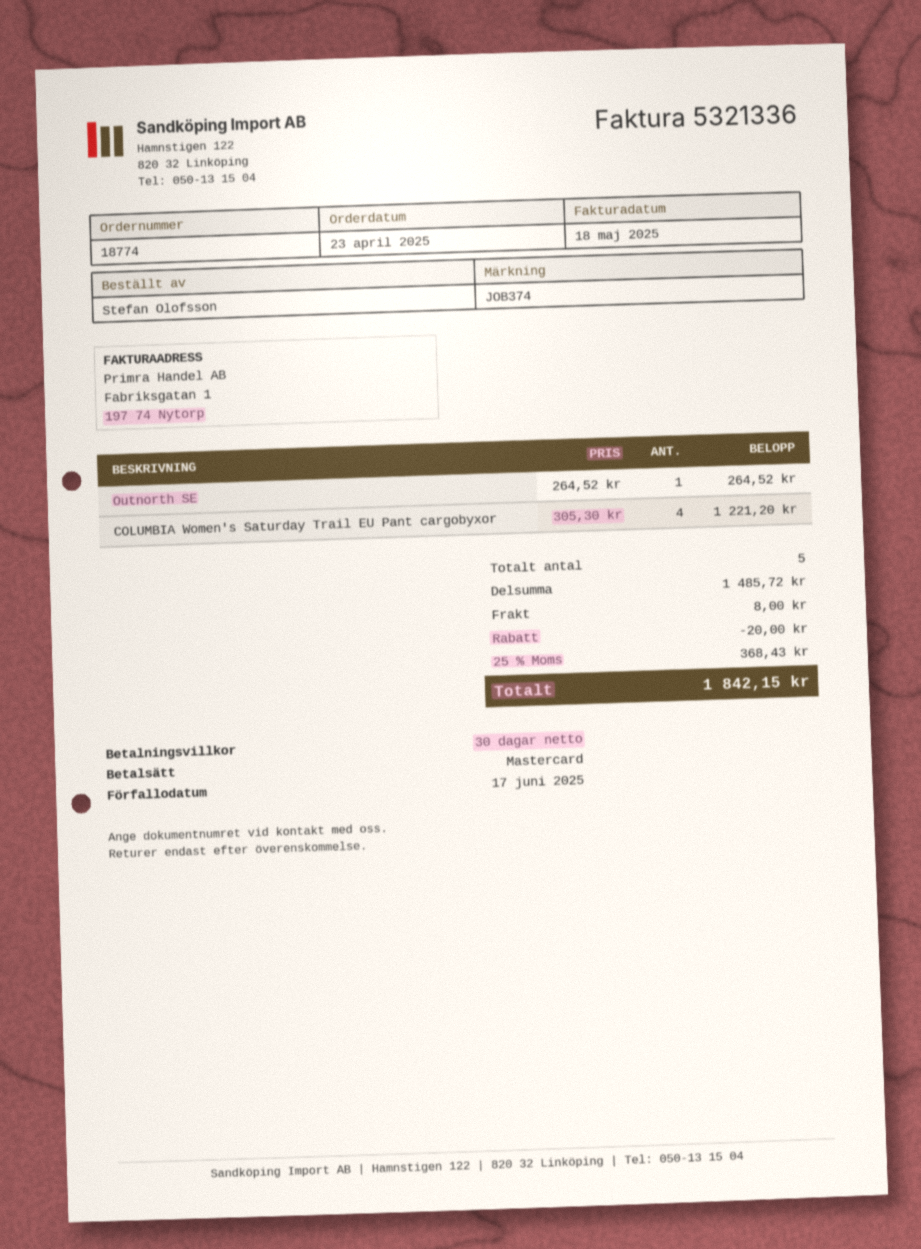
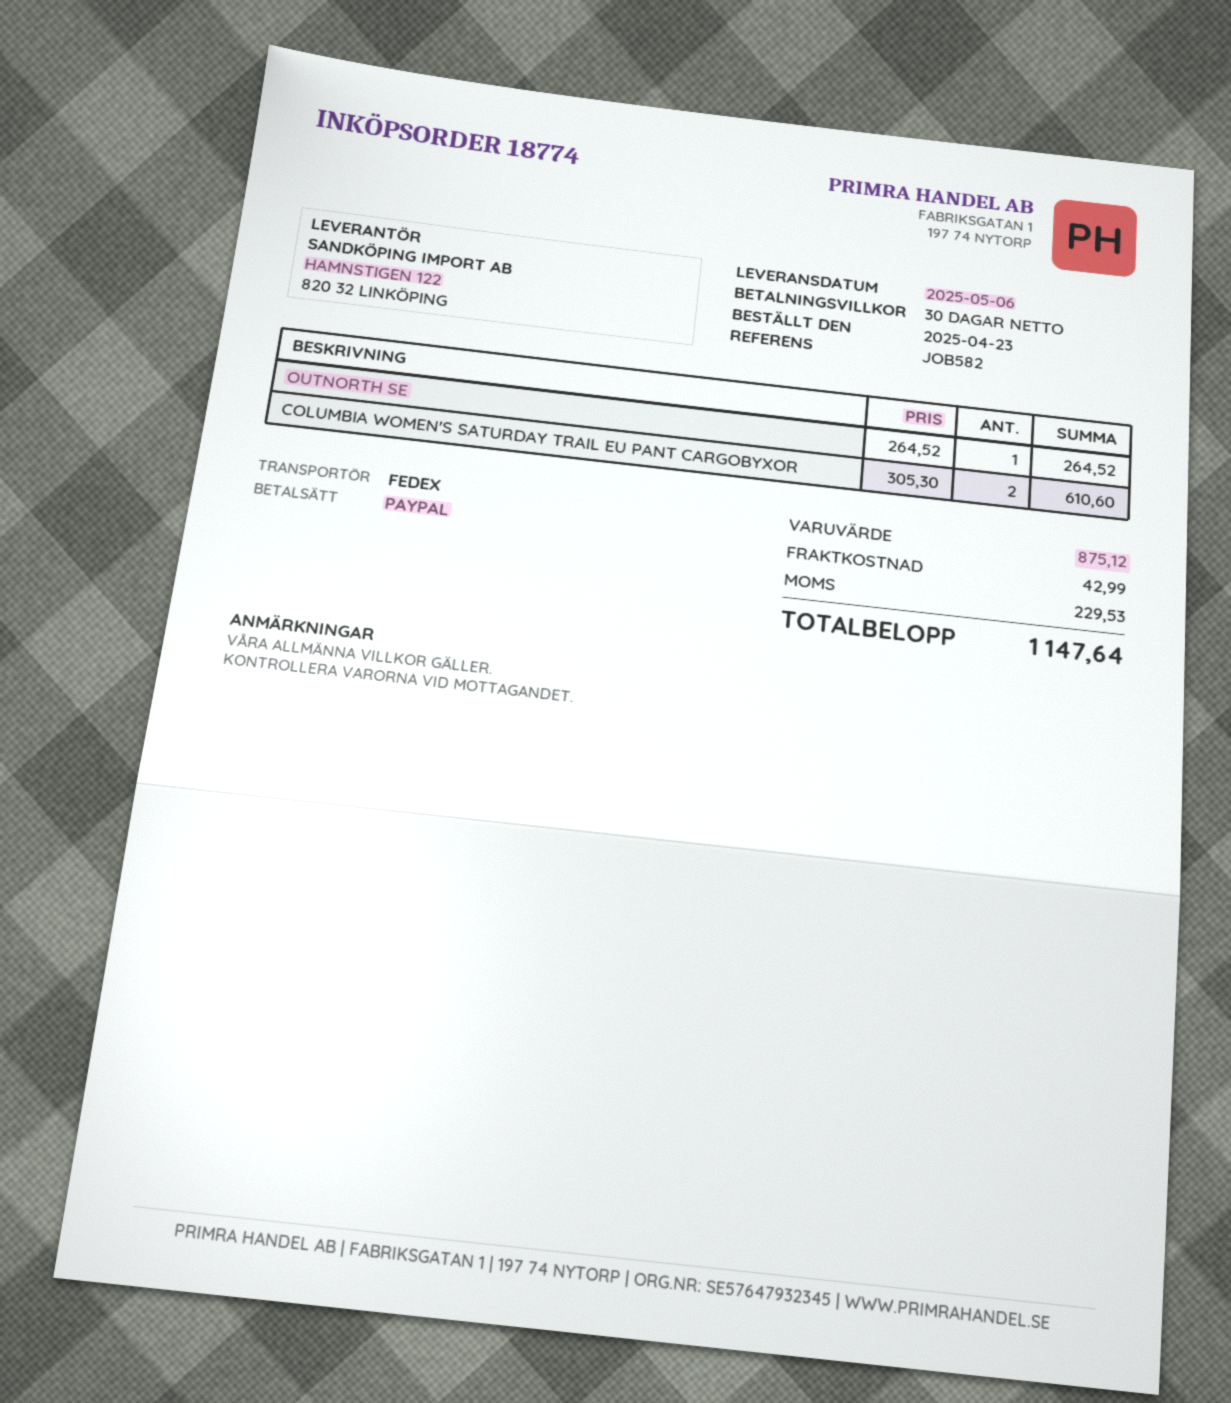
reference: JOB374 -> JOB582
payment method: Mastercard -> PayPal
COLUMBIA Women's Saturday Trail EU Pant cargobyxor: 4 x 305.30 = 1221.20 -> 2 x 305.30 = 610.60
subtotal: 1485.72 -> 875.12
discount: 20.00 -> none
shipping: 8.00 -> 42.99
tax: 368.43 -> 229.53
total: 1842.15 -> 1147.64

